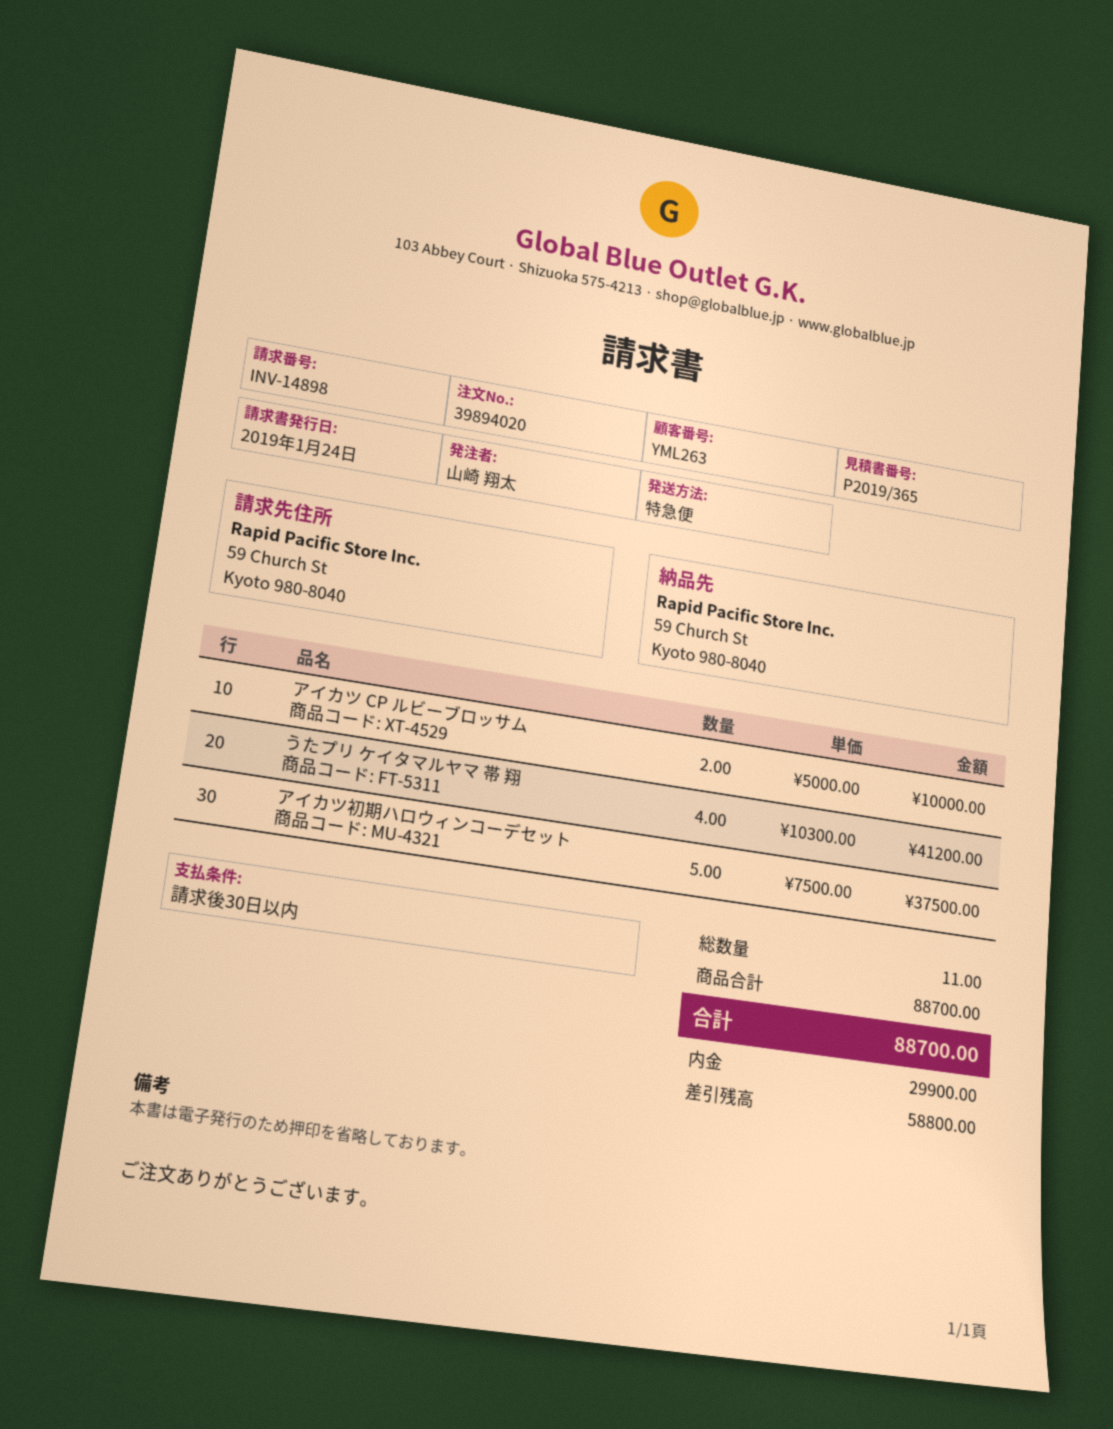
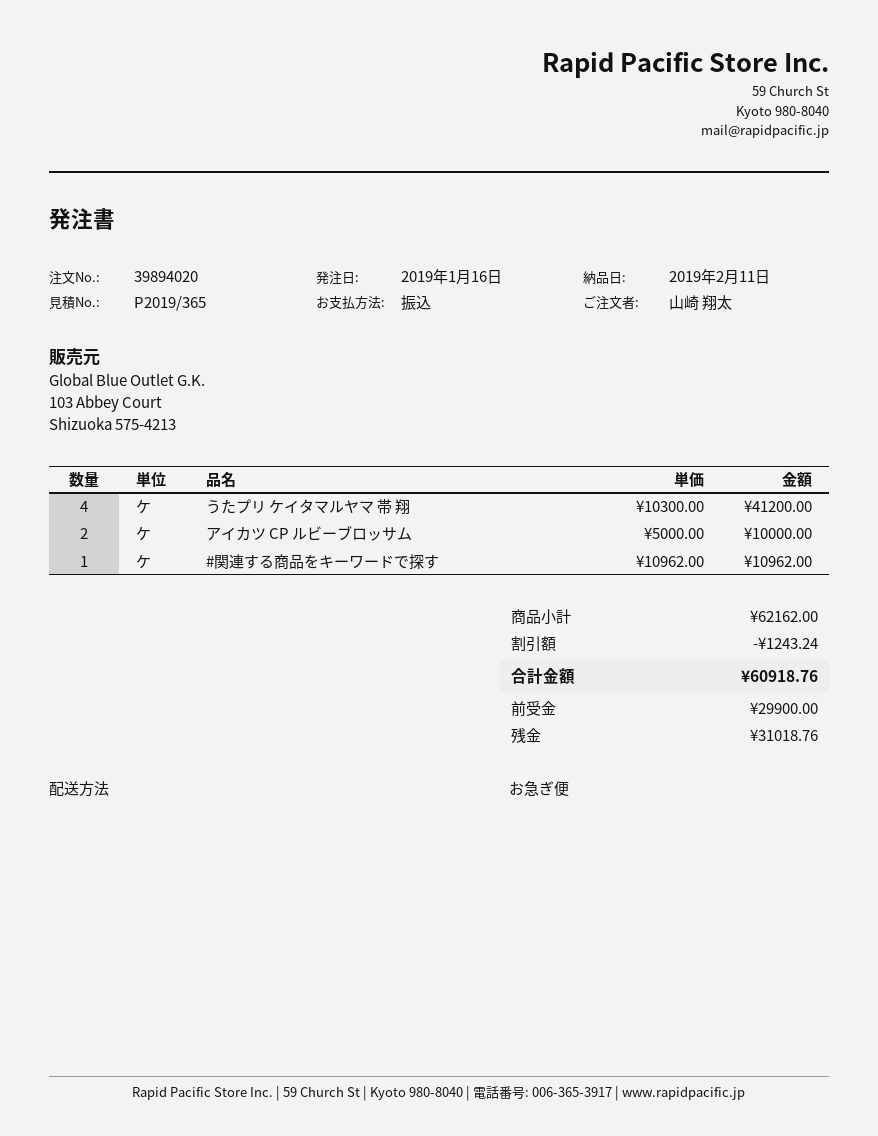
アイカツ初期ハロウィンコーデセット: 5 x 7500.00 = 37500.00 -> none
#関連する商品をキーワードで探す: none -> 1 x 10962.00 = 10962.00
subtotal: 88700.00 -> 62162.00
discount: none -> 1243.24
total: 88700.00 -> 60918.76
balance: 58800.00 -> 31018.76

